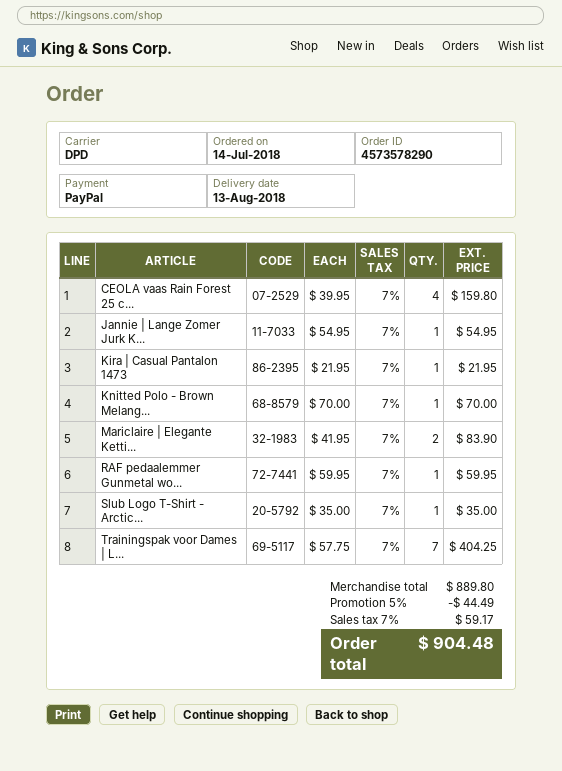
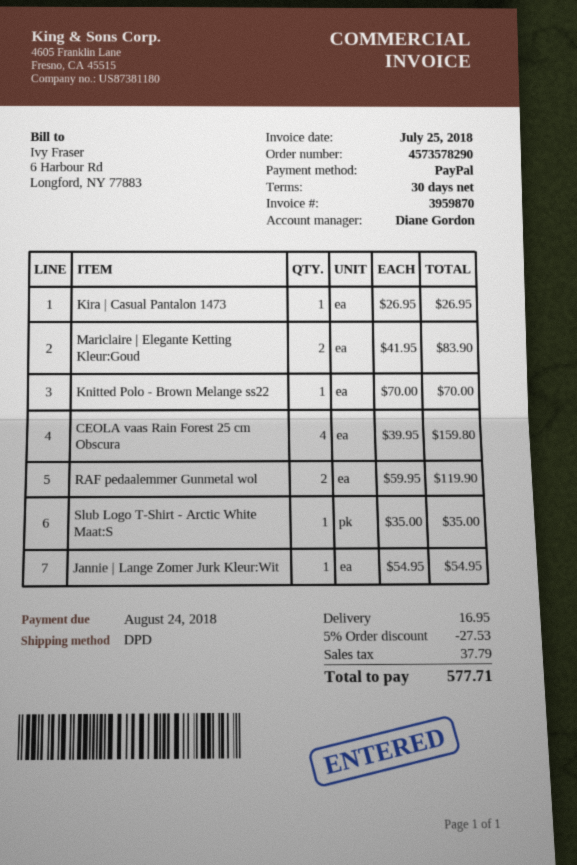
Kira | Casual Pantalon 1473: 1 x 21.95 = 21.95 -> 1 x 26.95 = 26.95
RAF pedaalemmer Gunmetal wo...: 1 x 59.95 = 59.95 -> 2 x 59.95 = 119.90
Trainingspak voor Dames | L...: 7 x 57.75 = 404.25 -> none
discount: 5% = 44.49 -> 5% = 27.53
shipping: none -> 16.95
tax: 59.17 -> 37.79
total: 904.48 -> 577.71

